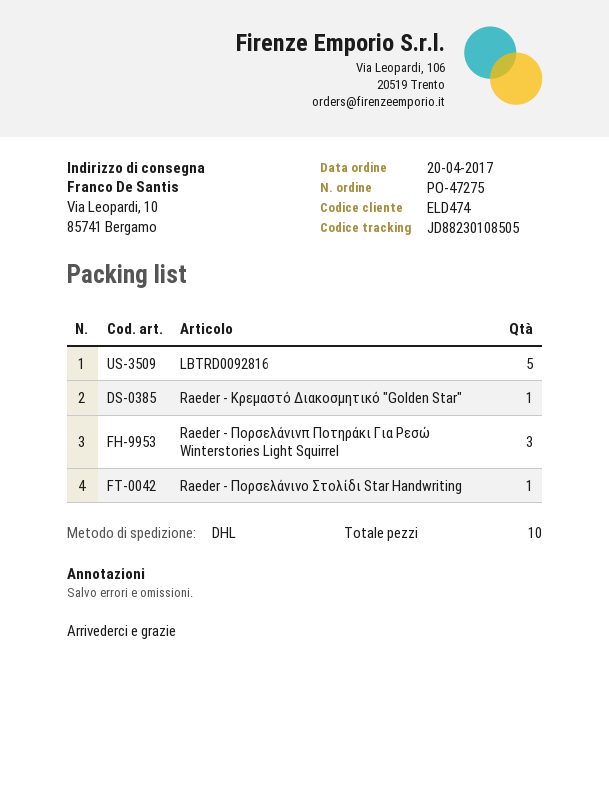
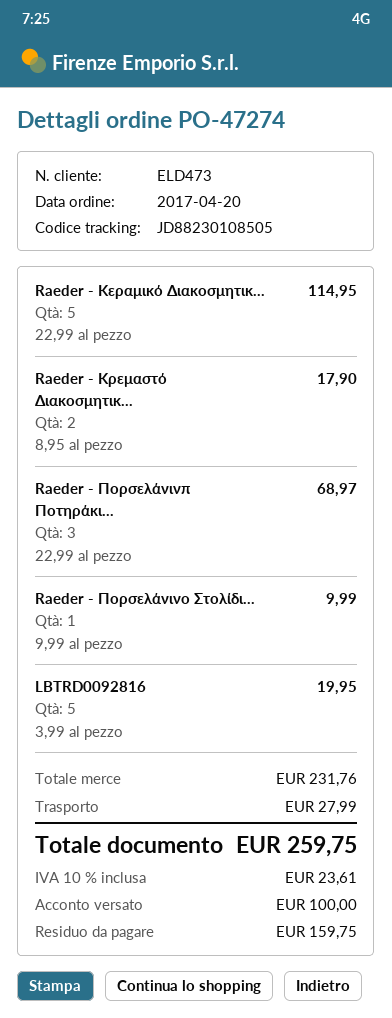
order number: PO-47275 -> PO-47274
customer number: ELD474 -> ELD473
Raeder - Κρεμαστό Διακοσμητικό "Golden Star": 1 -> 2
Raeder - Κεραμικό Διακοσμητικ...: none -> 5

